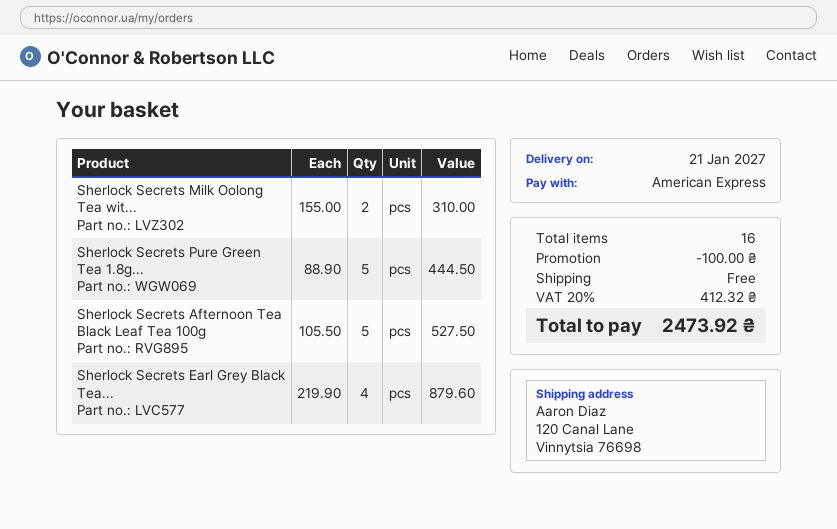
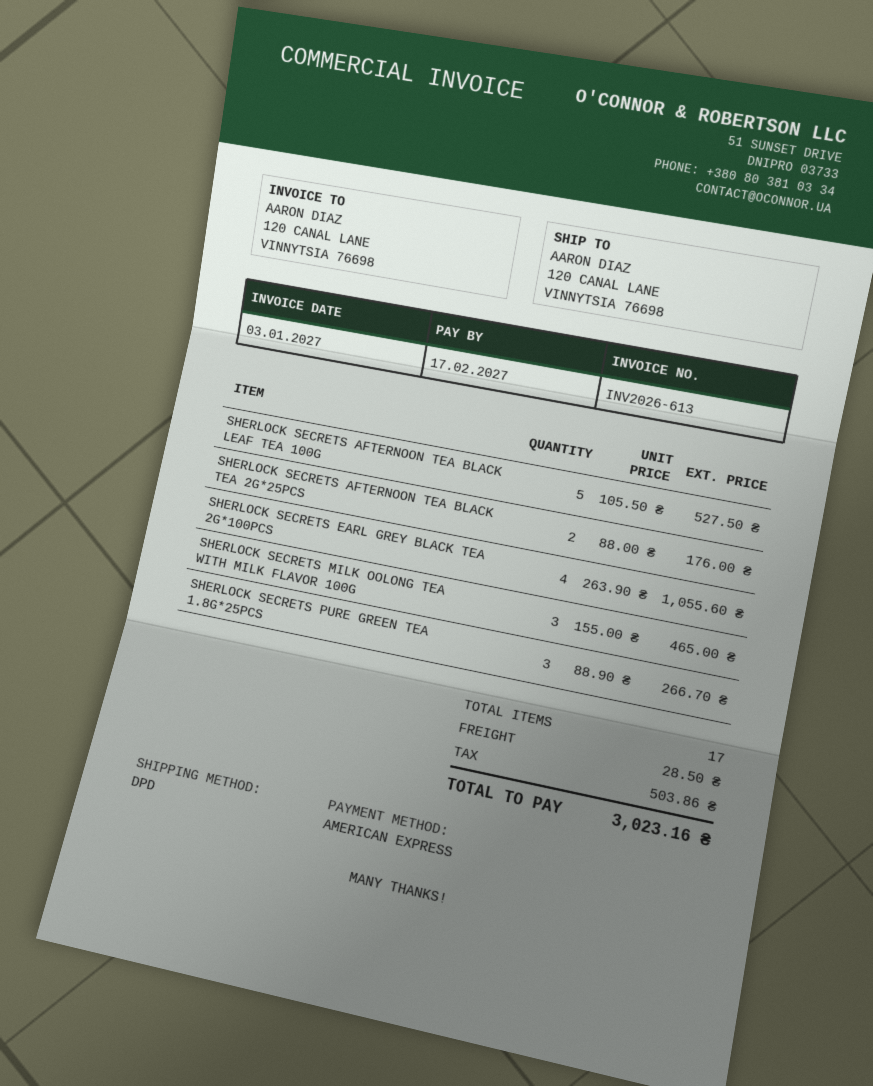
Sherlock Secrets Milk Oolong Tea wit...: 2 x 155.00 = 310.00 -> 3 x 155.00 = 465.00
Sherlock Secrets Pure Green Tea 1.8g...: 5 x 88.90 = 444.50 -> 3 x 88.90 = 266.70
Sherlock Secrets Earl Grey Black Tea...: 4 x 219.90 = 879.60 -> 4 x 263.90 = 1055.60
SHERLOCK SECRETS AFTERNOON TEA BLACK TEA 2G*25PCS: none -> 2 x 88.00 = 176.00
total quantity: 16 -> 17
discount: 100.00 -> none
shipping: 0.00 -> 28.50
tax: 412.32 -> 503.86
total: 2473.92 -> 3023.16

